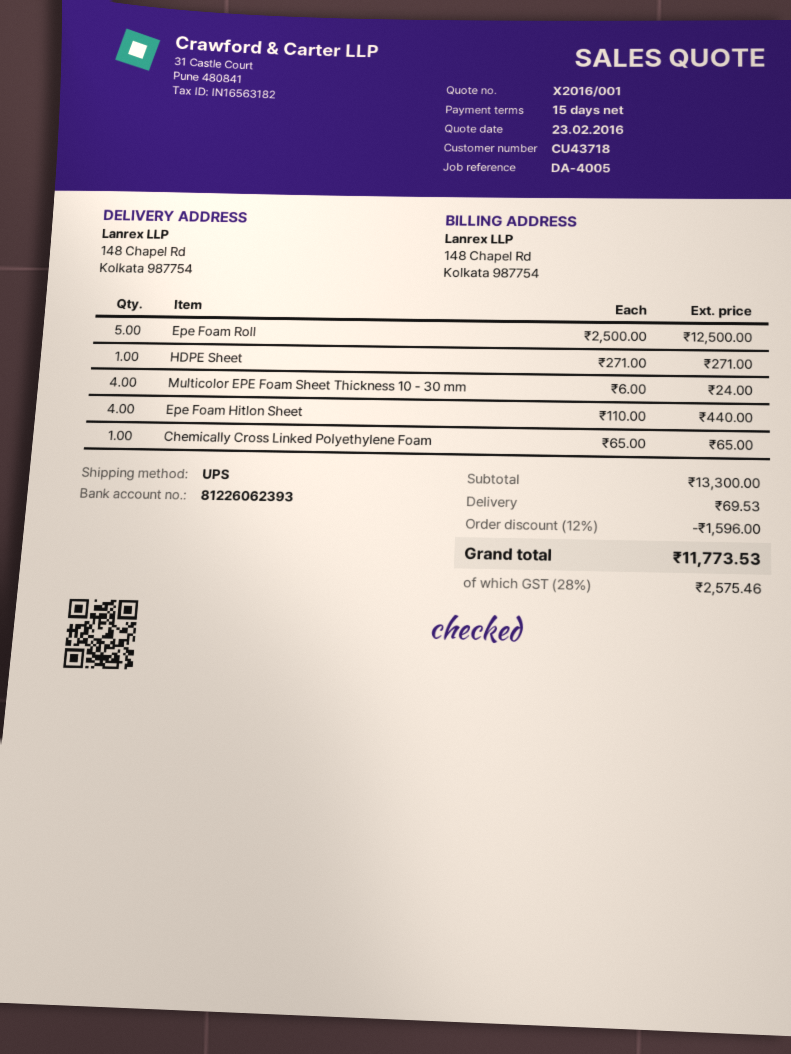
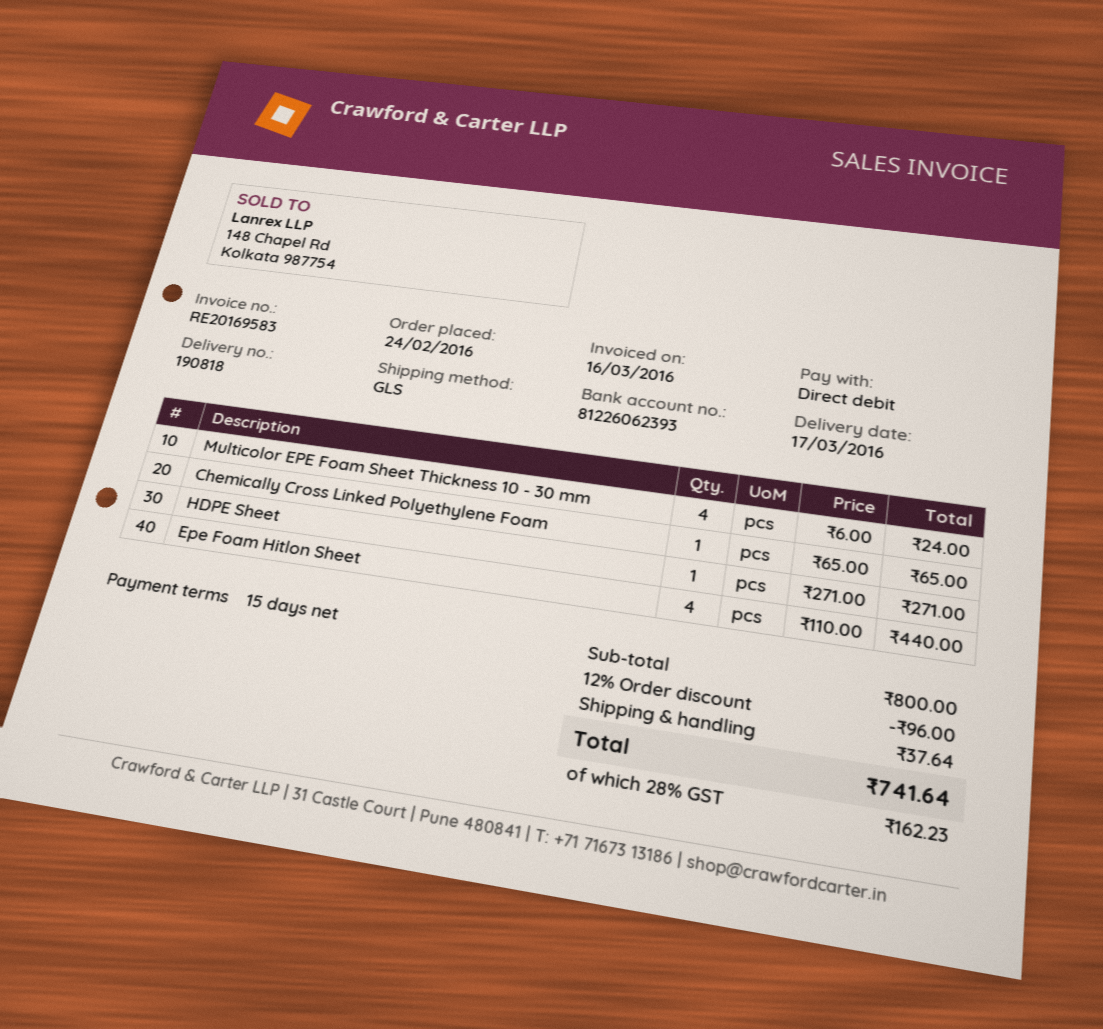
shipping method: UPS -> GLS
Epe Foam Roll: 5 x 2500.00 = 12500.00 -> none
subtotal: 13300.00 -> 800.00
discount: 12% = 1596.00 -> 12% = 96.00
shipping: 69.53 -> 37.64
tax: 28% = 2575.46 -> 28% = 162.23
total: 11773.53 -> 741.64

